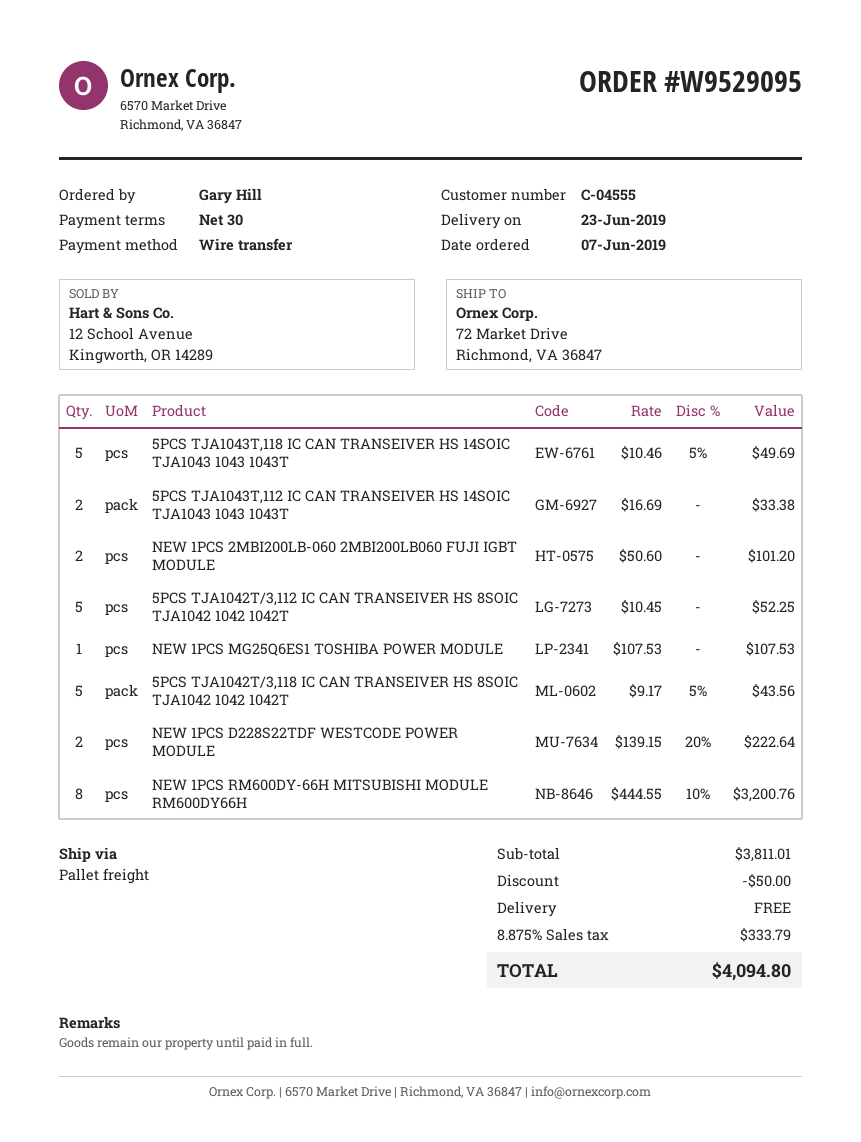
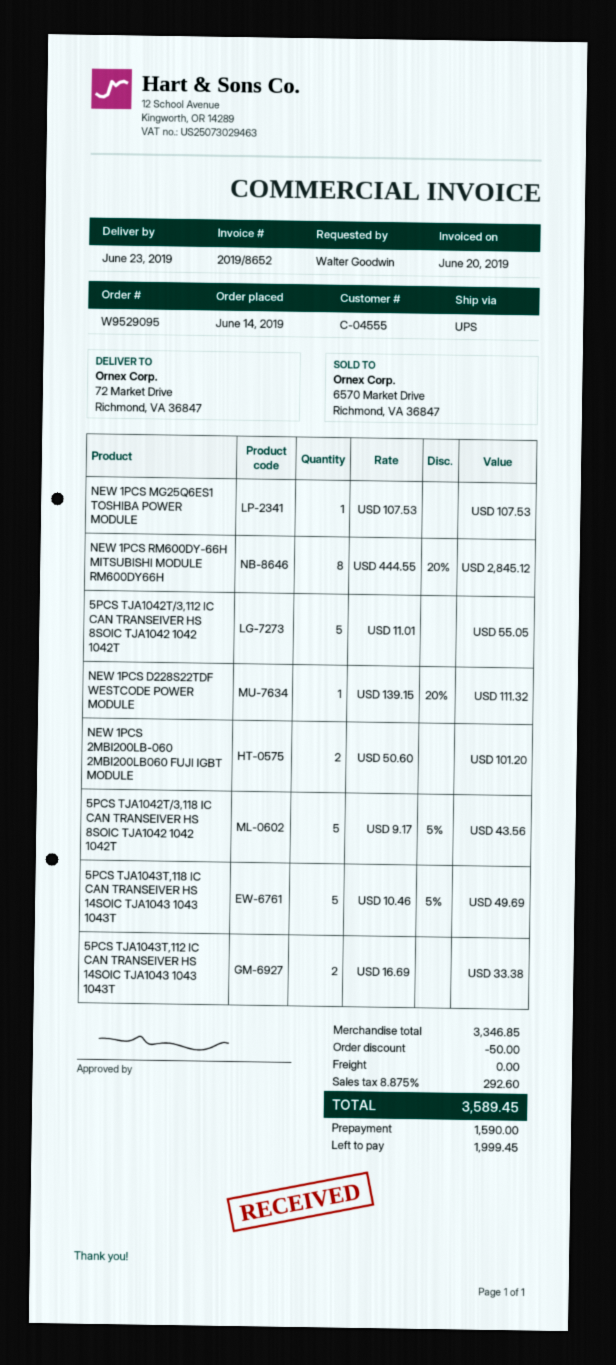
order date: 2019-06-07 -> 2019-06-14
ordered by: Gary Hill -> Walter Goodwin
shipping method: pallet freight -> UPS
5PCS TJA1042T/3,112 IC CAN TRANSEIVER HS 8SOIC TJA1042 1042 1042T: 5 x 10.45 = 52.25 -> 5 x 11.01 = 55.05
NEW 1PCS D228S22TDF WESTCODE POWER MODULE: 2 x 139.15 - 20% = 222.64 -> 1 x 139.15 - 20% = 111.32
NEW 1PCS RM600DY-66H MITSUBISHI MODULE RM600DY66H: 8 x 444.55 - 10% = 3200.76 -> 8 x 444.55 - 20% = 2845.12
subtotal: 3811.01 -> 3346.85
tax: 8.875% = 333.79 -> 8.875% = 292.60
total: 4094.80 -> 3589.45

